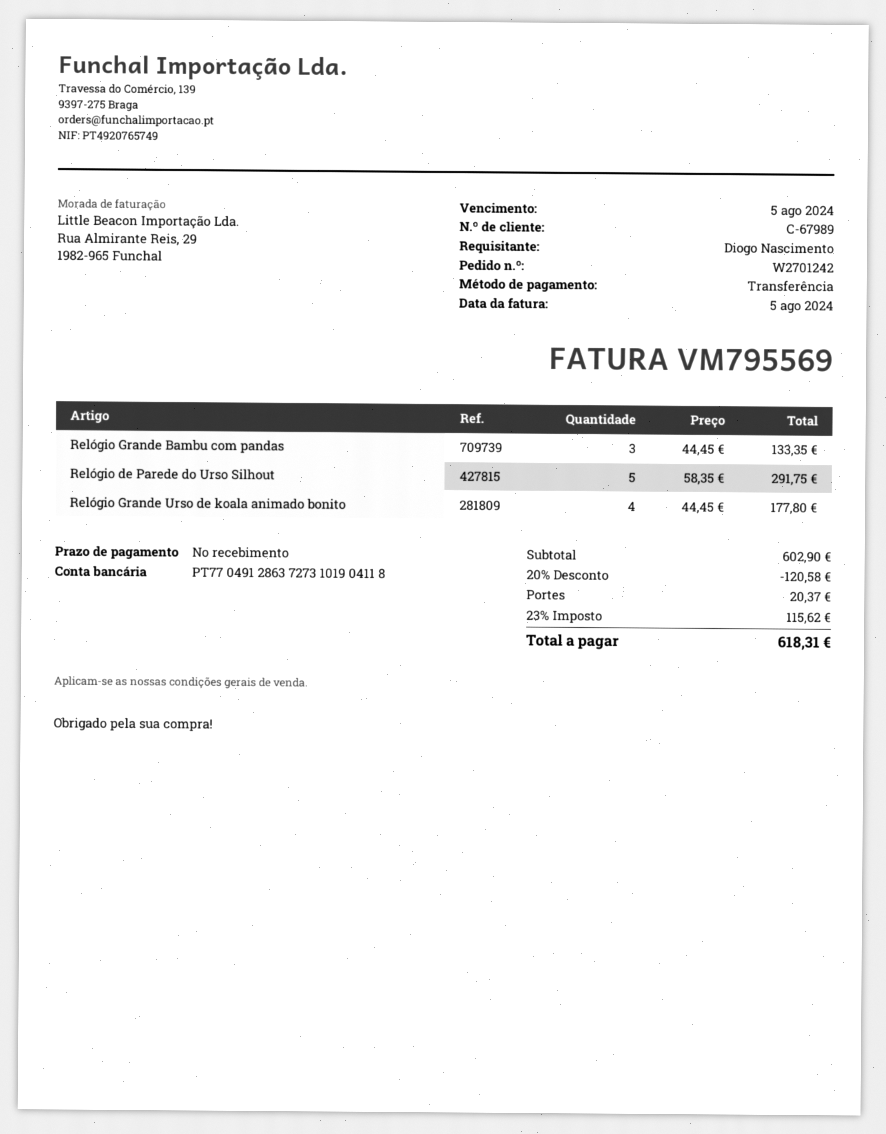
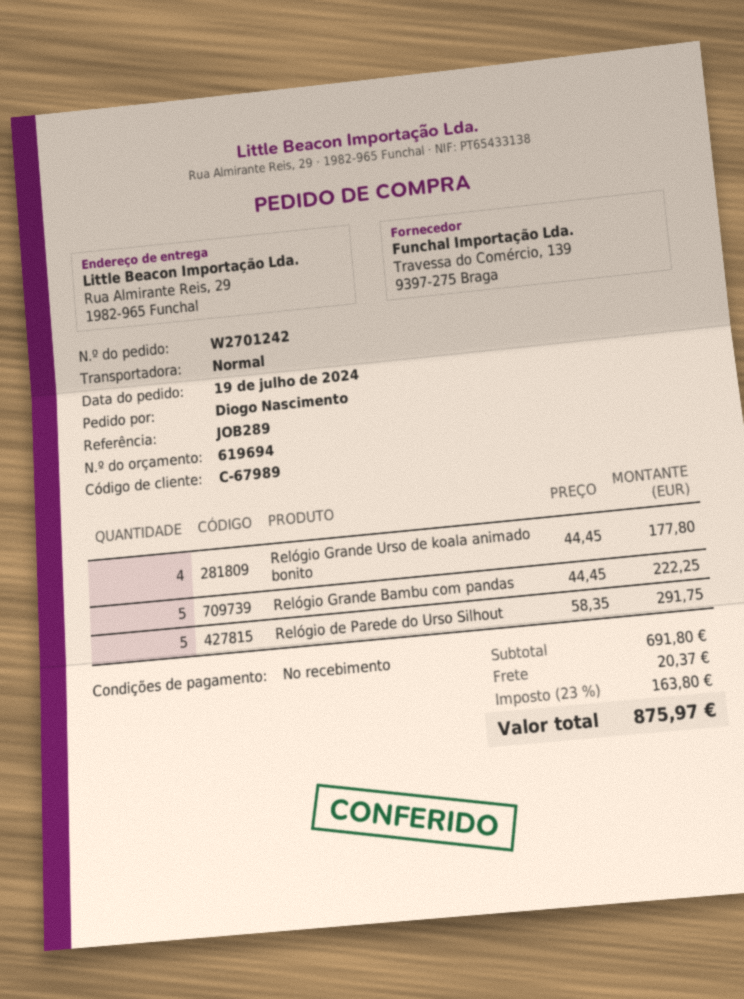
Relógio Grande Bambu com pandas: 3 x 44.45 = 133.35 -> 5 x 44.45 = 222.25
subtotal: 602.90 -> 691.80
discount: 20% = 120.58 -> none
tax: 23% = 115.62 -> 23% = 163.80
total: 618.31 -> 875.97

